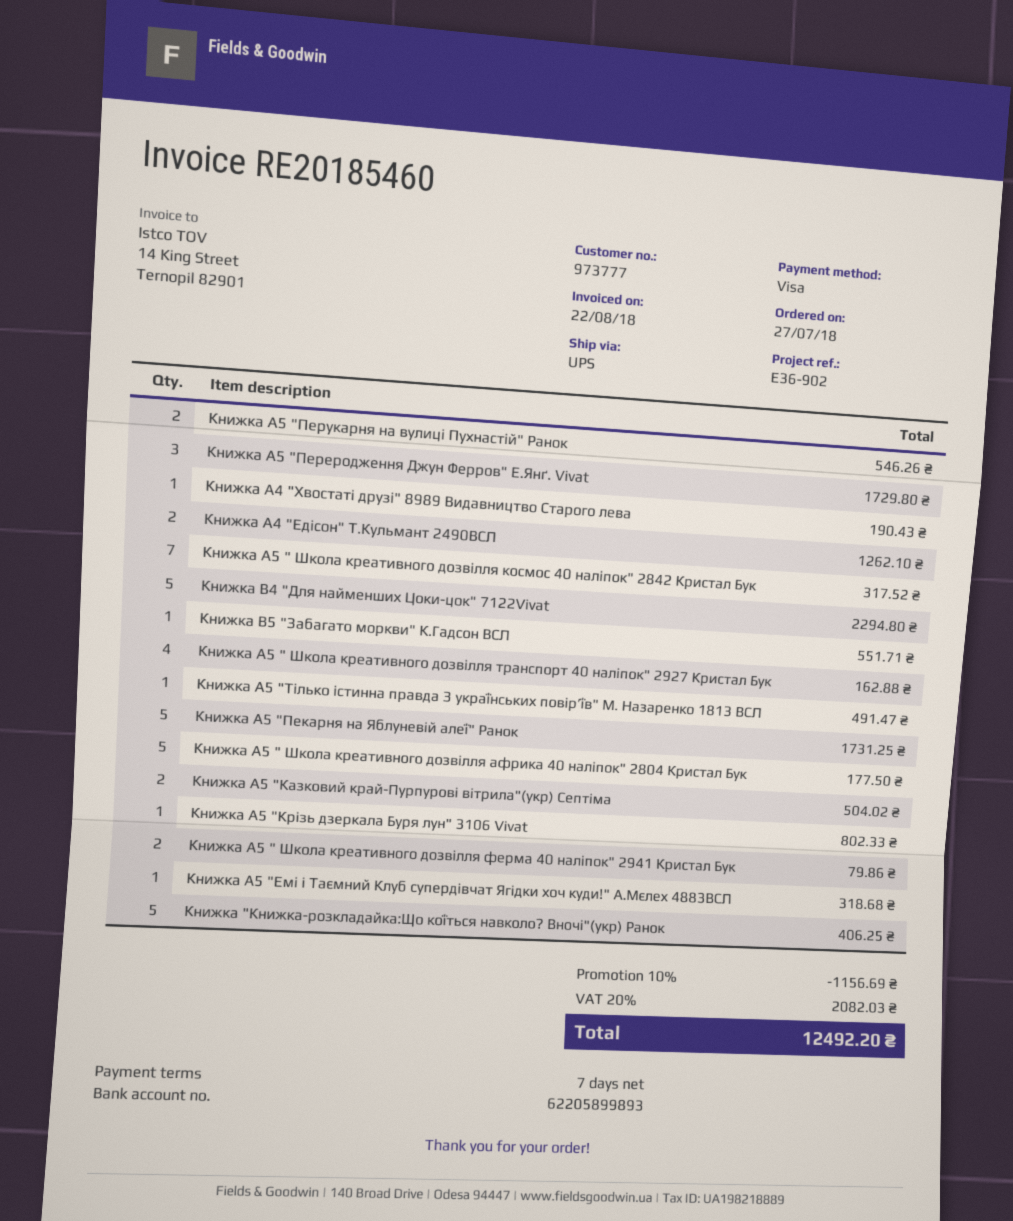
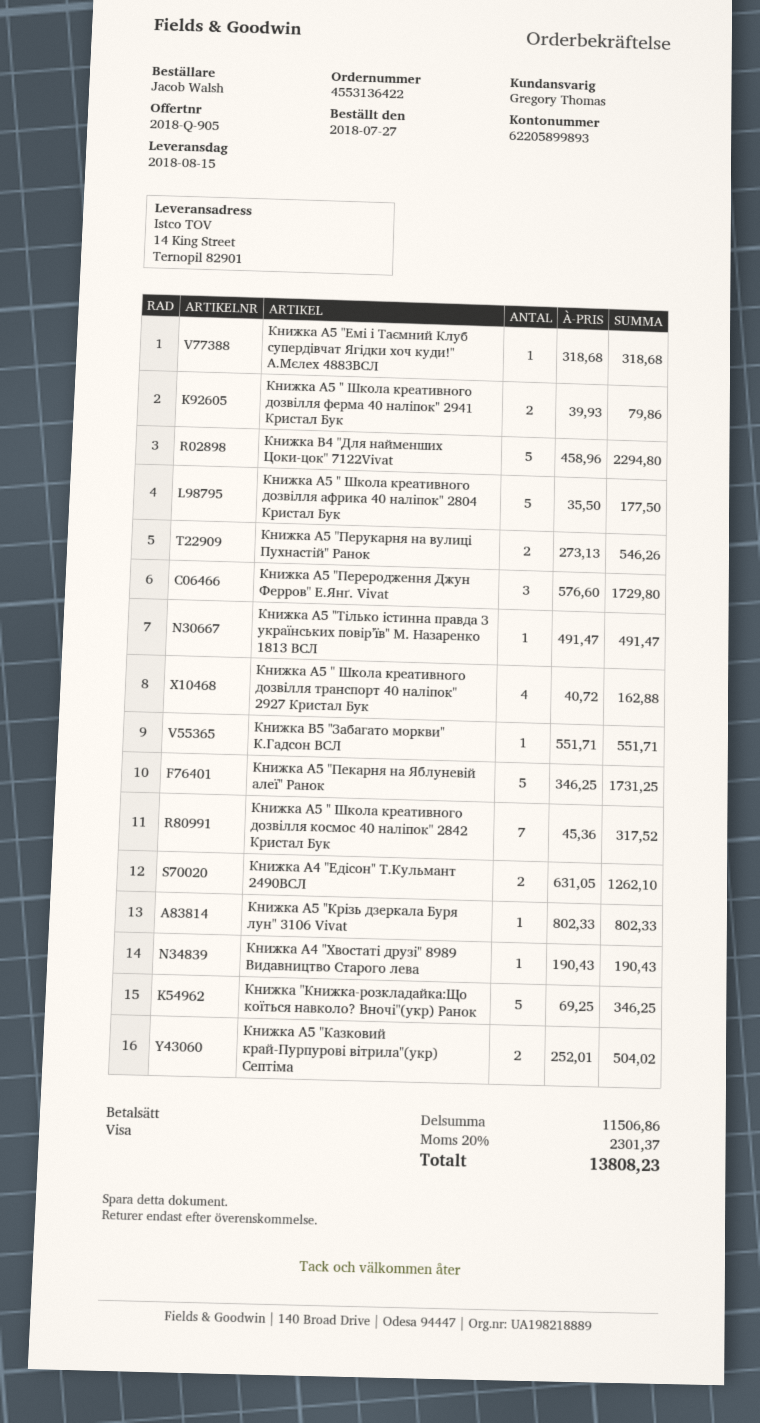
Книжка "Книжка-розкладайка:Що коїться навколо? Вночі"(укр) Ранок: 5 for 406.25 -> 5 for 346.25
discount: 10% = 1156.69 -> none
tax: 20% = 2082.03 -> 20% = 2301.37
total: 12492.20 -> 13808.23

